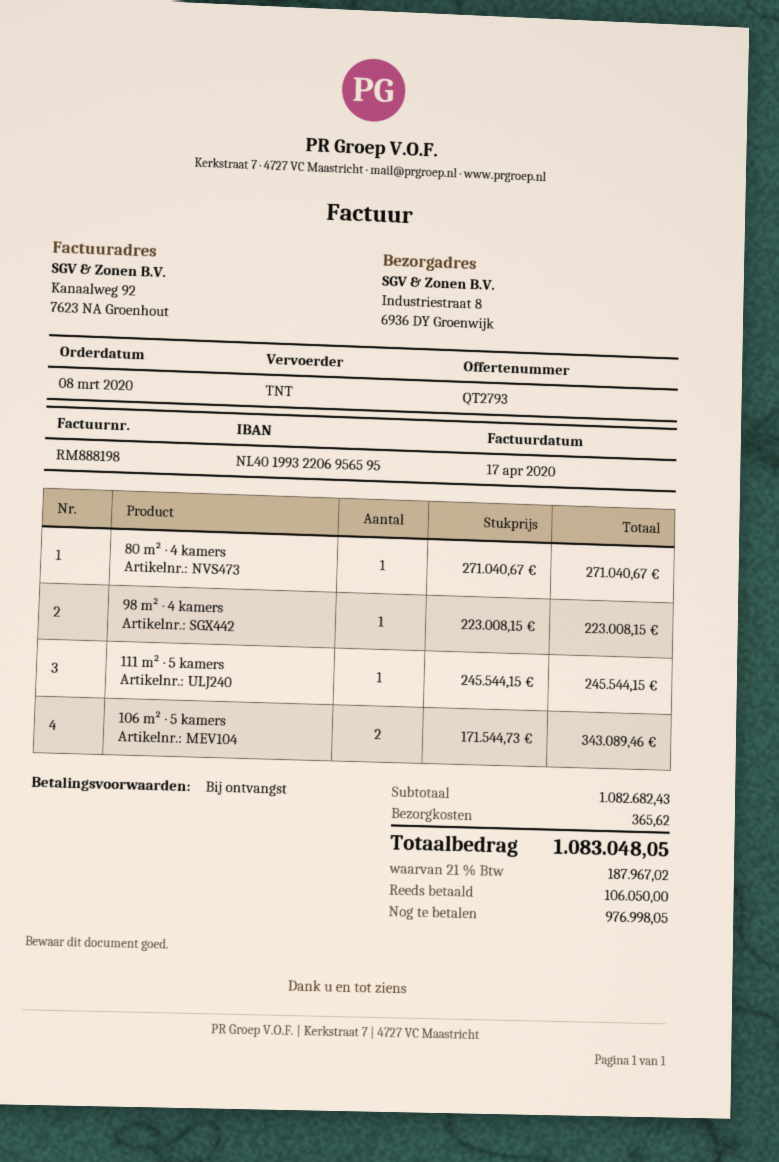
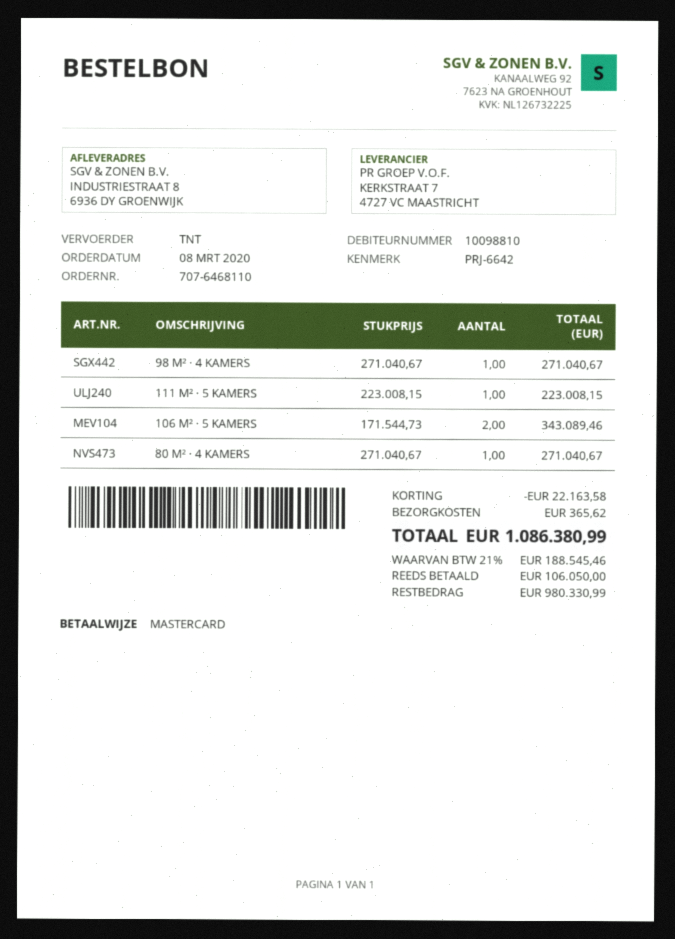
98 m² · 4 kamers: 1 x 223008.15 = 223008.15 -> 1 x 271040.67 = 271040.67
111 m² · 5 kamers: 1 x 245544.15 = 245544.15 -> 1 x 223008.15 = 223008.15
discount: none -> 22163.58
tax: 21% = 187967.02 -> 21% = 188545.46
total: 1083048.05 -> 1086380.99
balance: 976998.05 -> 980330.99

